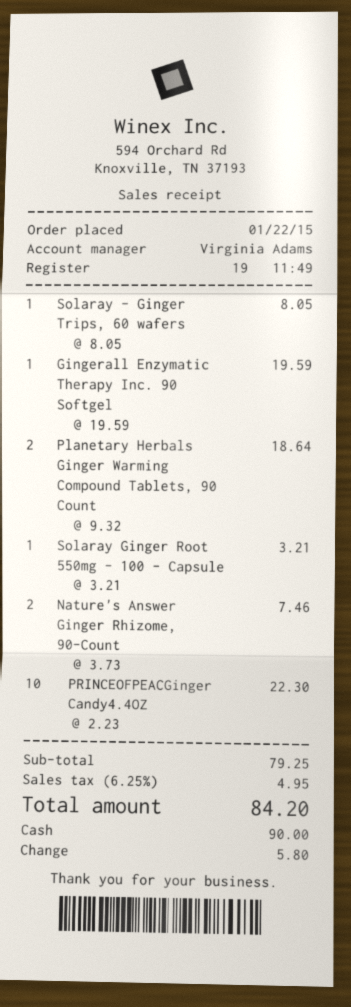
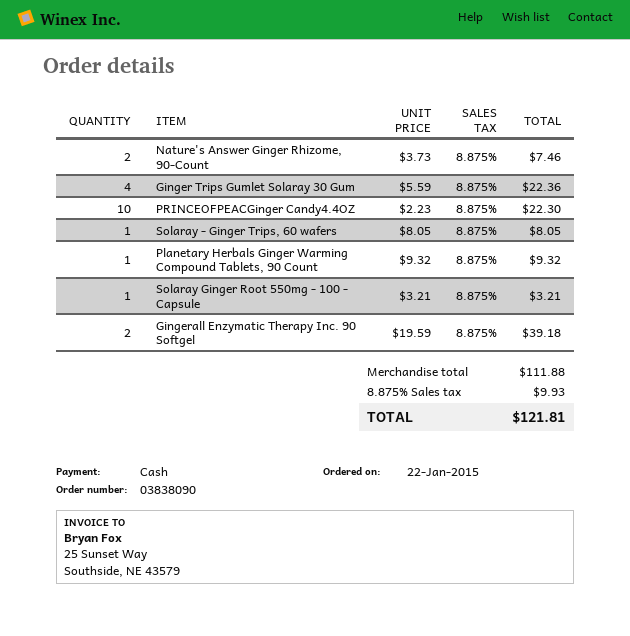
Gingerall Enzymatic Therapy Inc. 90 Softgel: 1 x 19.59 = 19.59 -> 2 x 19.59 = 39.18
Planetary Herbals Ginger Warming Compound Tablets, 90 Count: 2 x 9.32 = 18.64 -> 1 x 9.32 = 9.32
Ginger Trips Gumlet Solaray 30 Gum: none -> 4 x 5.59 = 22.36
subtotal: 79.25 -> 111.88
tax: 6.25% = 4.95 -> 8.875% = 9.93
total: 84.20 -> 121.81

